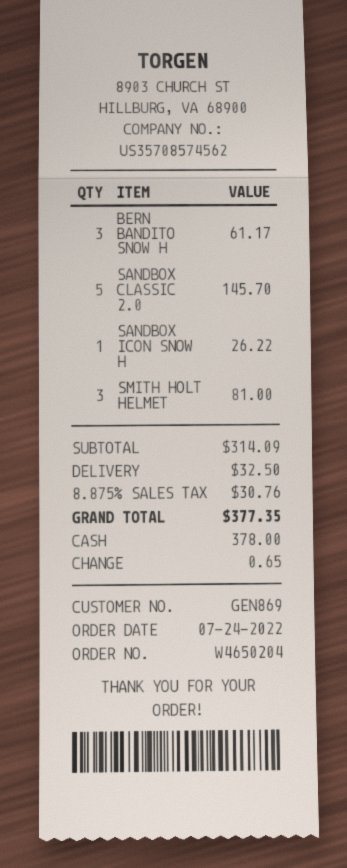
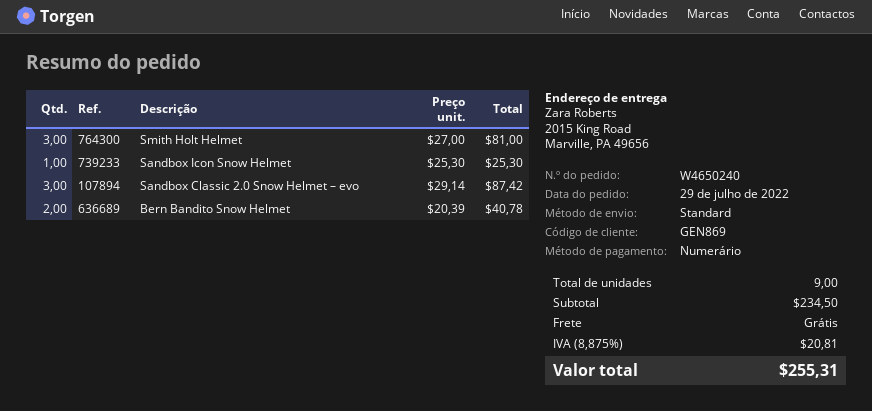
order number: W4650204 -> W4650240
order date: 2022-07-24 -> 2022-07-29
BERN BANDITO SNOW H: 3 for 61.17 -> 2 for 40.78
SANDBOX CLASSIC 2.0: 5 for 145.70 -> 3 for 87.42
SANDBOX ICON SNOW H: 1 for 26.22 -> 1 for 25.30
subtotal: 314.09 -> 234.50
shipping: 32.50 -> 0.00
tax: 8.875% = 30.76 -> 8.875% = 20.81
total: 377.35 -> 255.31

